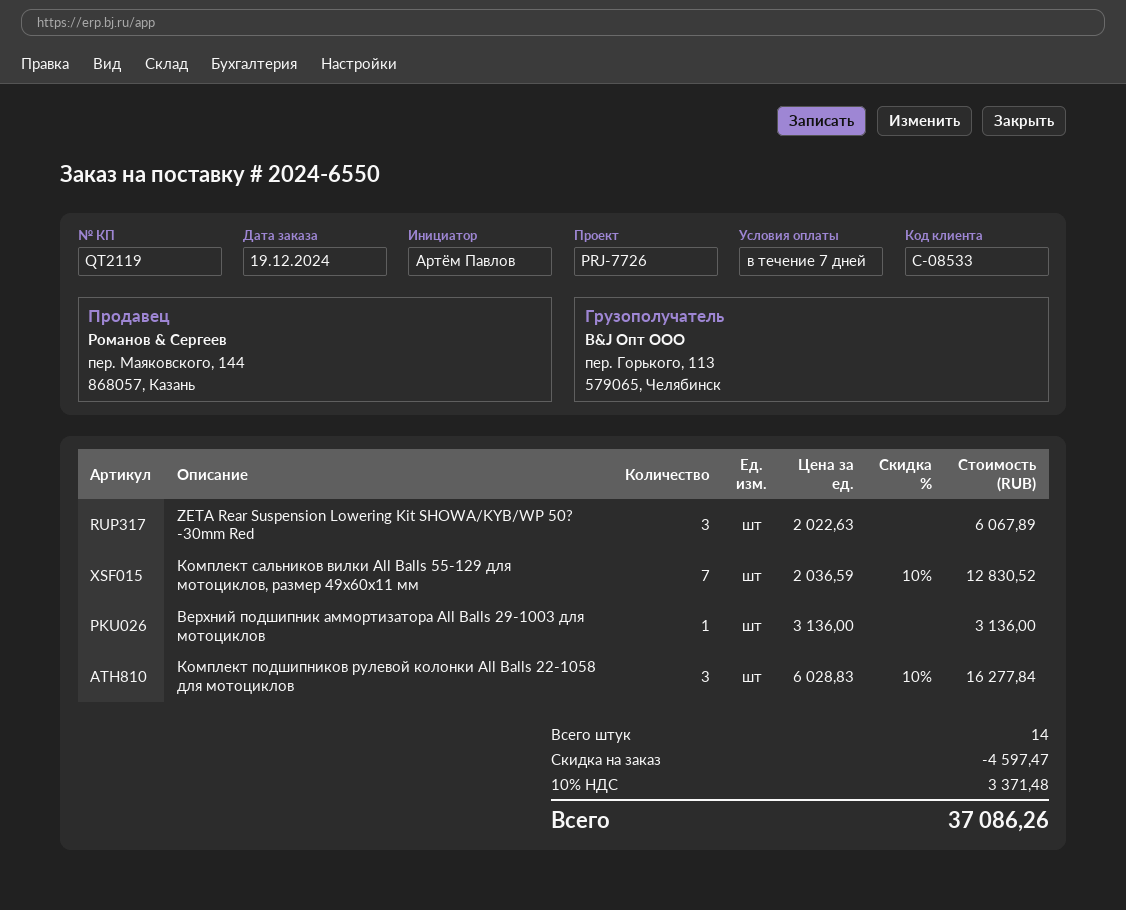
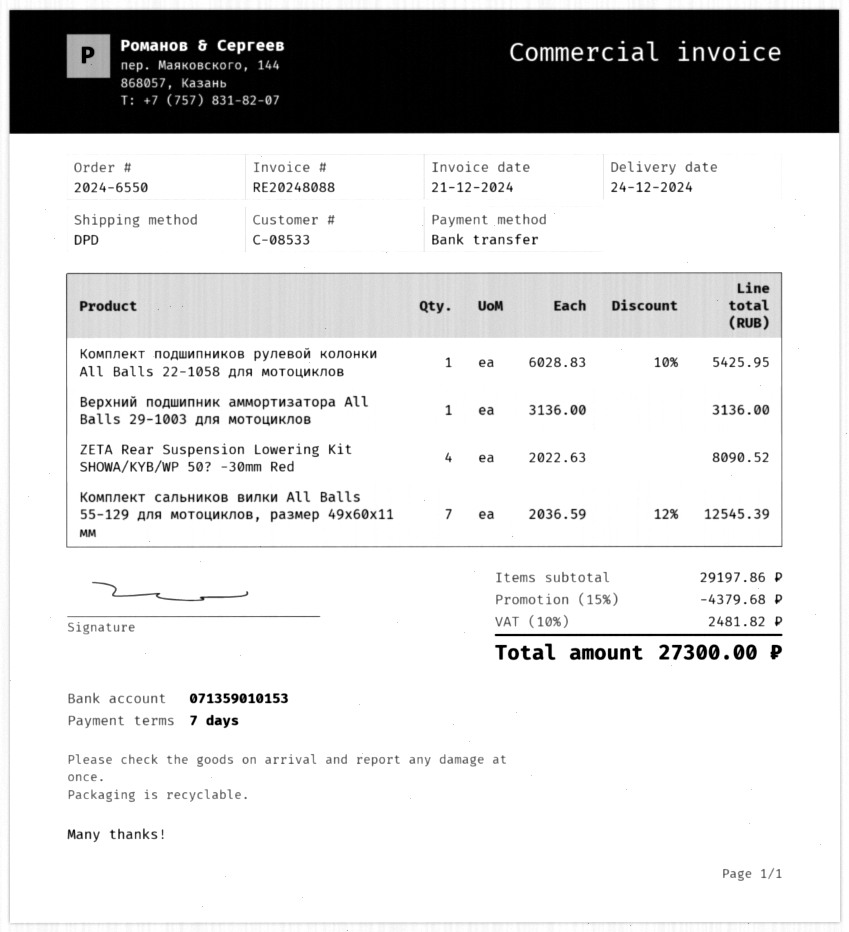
ZETA Rear Suspension Lowering Kit SHOWA/KYB/WP 50? -30mm Red: 3 x 2022.63 = 6067.89 -> 4 x 2022.63 = 8090.52
Комплект сальников вилки All Balls 55-129 для мотоциклов, размер 49x60x11 мм: 7 x 2036.59 - 10% = 12830.52 -> 7 x 2036.59 - 12% = 12545.39
Комплект подшипников рулевой колонки All Balls 22-1058 для мотоциклов: 3 x 6028.83 - 10% = 16277.84 -> 1 x 6028.83 - 10% = 5425.95
discount: 4597.47 -> 4379.68
tax: 10% = 3371.48 -> 10% = 2481.82
total: 37086.26 -> 27300.00

